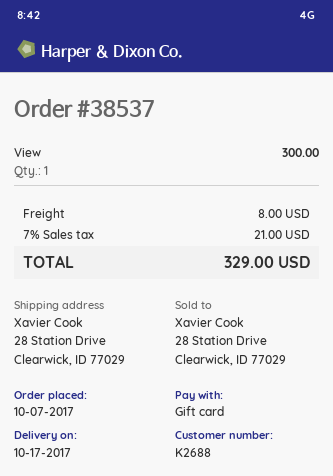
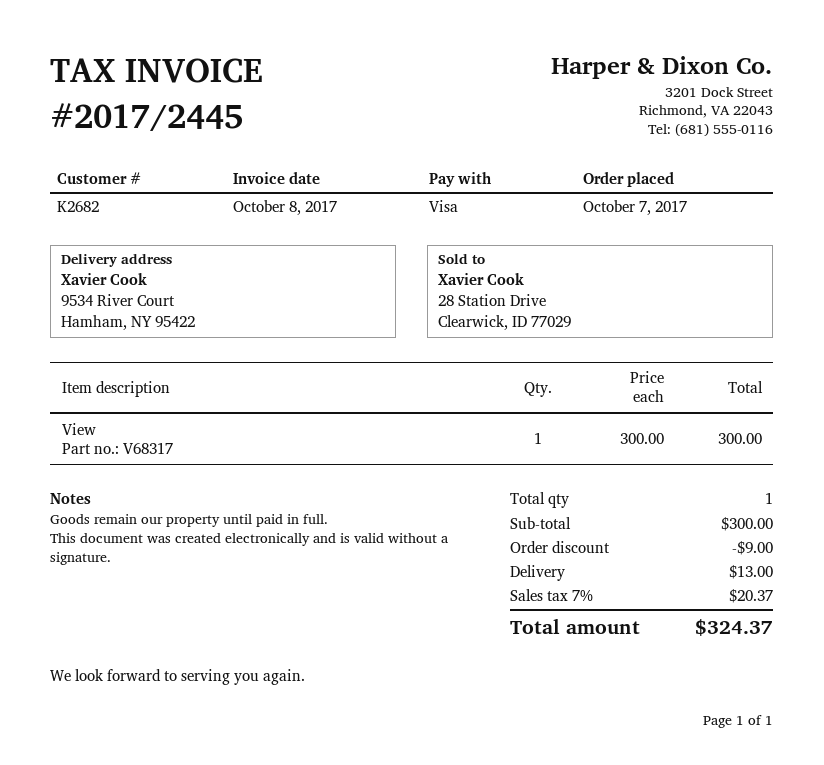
customer number: K2688 -> K2682
payment method: gift card -> Visa
ship to: 28 Station Drive, Clearwick, ID 77029 -> 9534 River Court, Hamham, NY 95422
discount: none -> 9.00
shipping: 8.00 -> 13.00
tax: 7% = 21.00 -> 7% = 20.37
total: 329.00 -> 324.37

